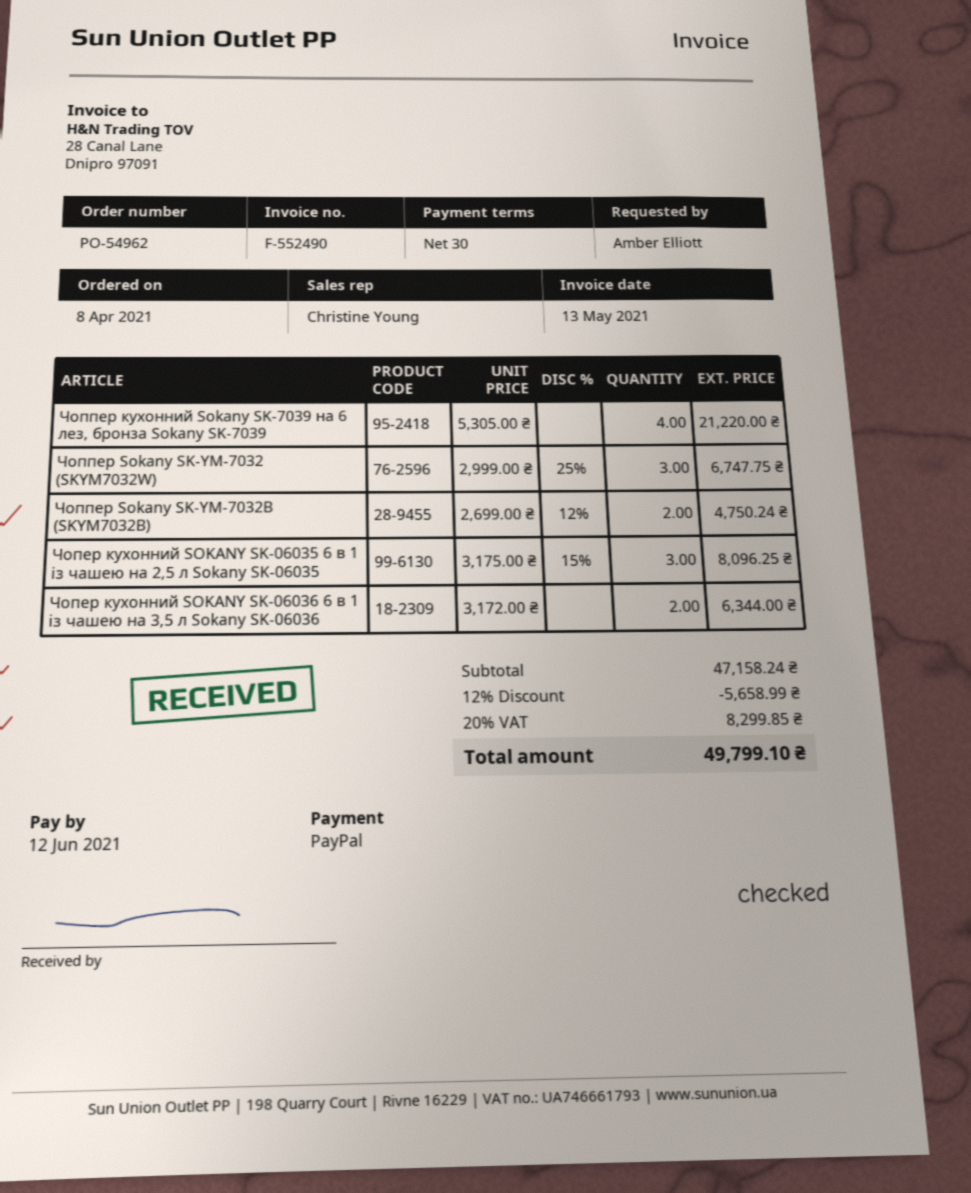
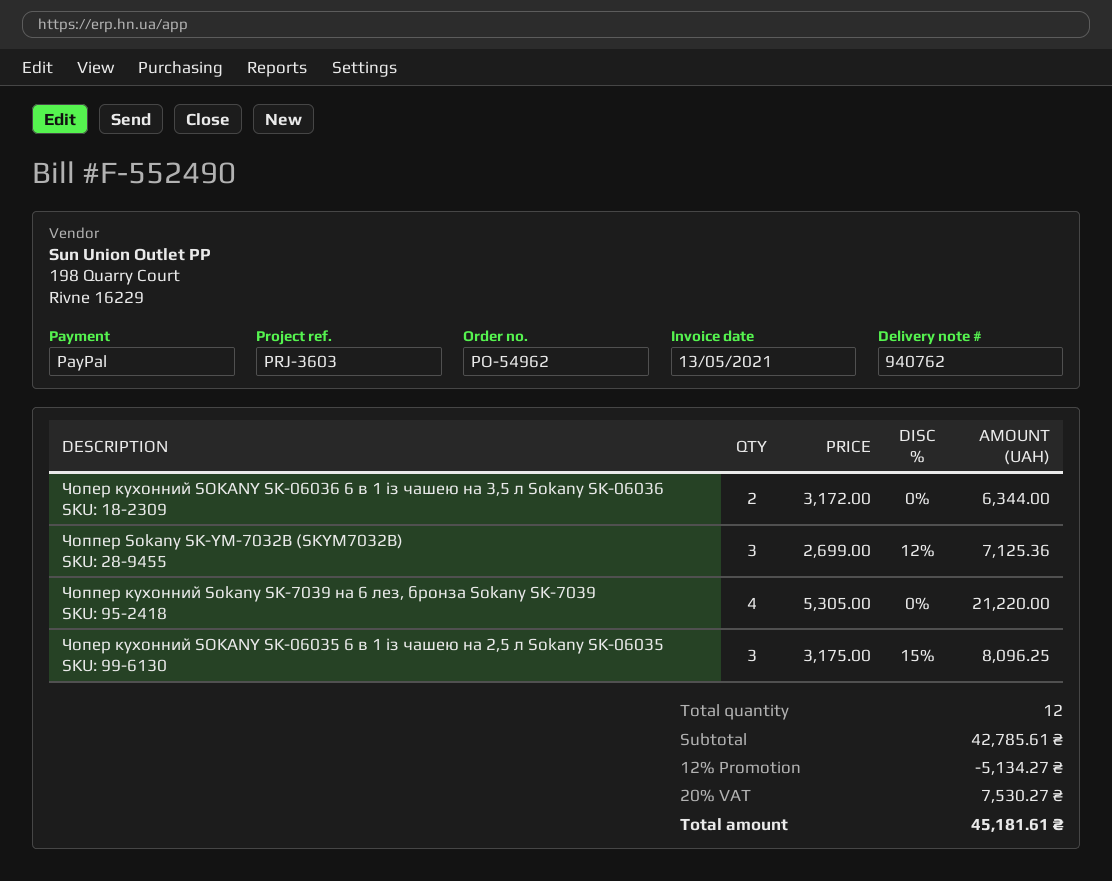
Чоппер Sokany SK-YM-7032 (SKYM7032W): 3 x 2999.00 - 25% = 6747.75 -> none
Чоппер Sokany SK-YM-7032В (SKYM7032B): 2 x 2699.00 - 12% = 4750.24 -> 3 x 2699.00 - 12% = 7125.36
subtotal: 47158.24 -> 42785.61
discount: 12% = 5658.99 -> 12% = 5134.27
tax: 20% = 8299.85 -> 20% = 7530.27
total: 49799.10 -> 45181.61

